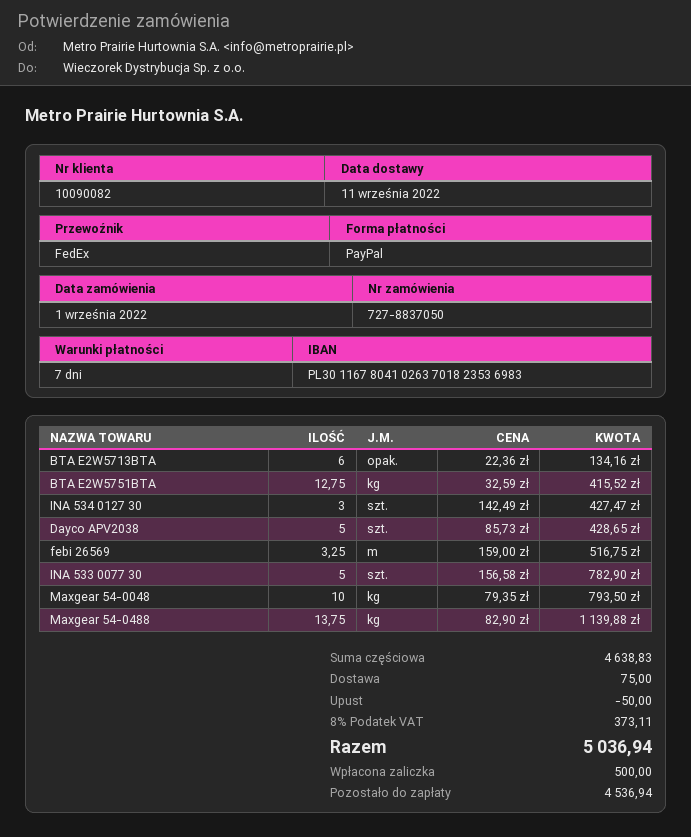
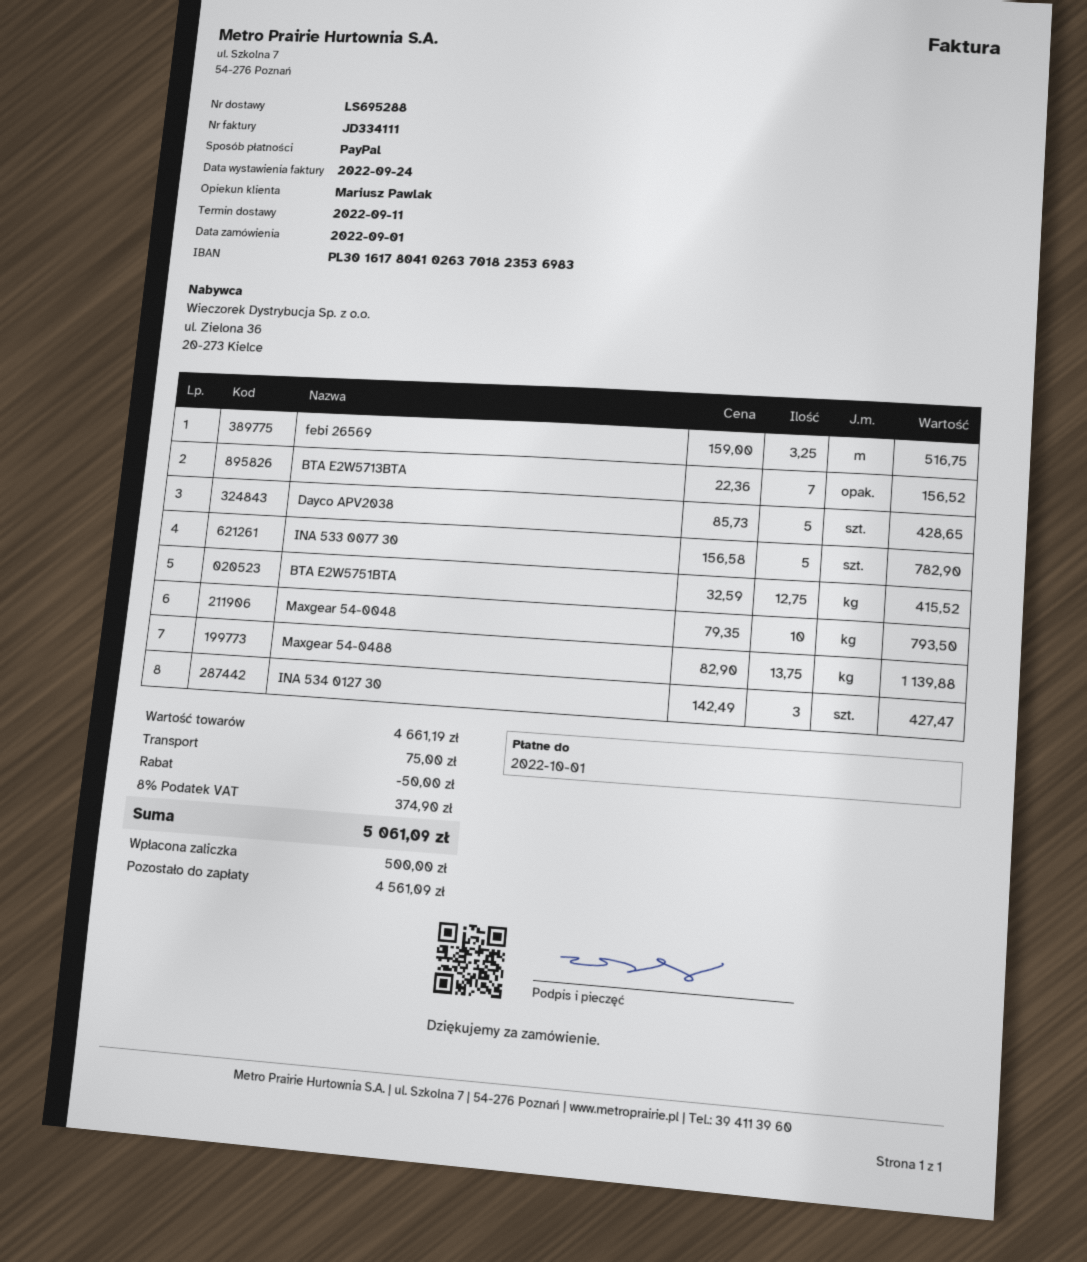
bank account: PL30116780410263701823536983 -> PL30161780410263701823536983
BTA E2W5713BTA: 6 x 22.36 = 134.16 -> 7 x 22.36 = 156.52
subtotal: 4638.83 -> 4661.19
tax: 8% = 373.11 -> 8% = 374.90
total: 5036.94 -> 5061.09
balance: 4536.94 -> 4561.09

